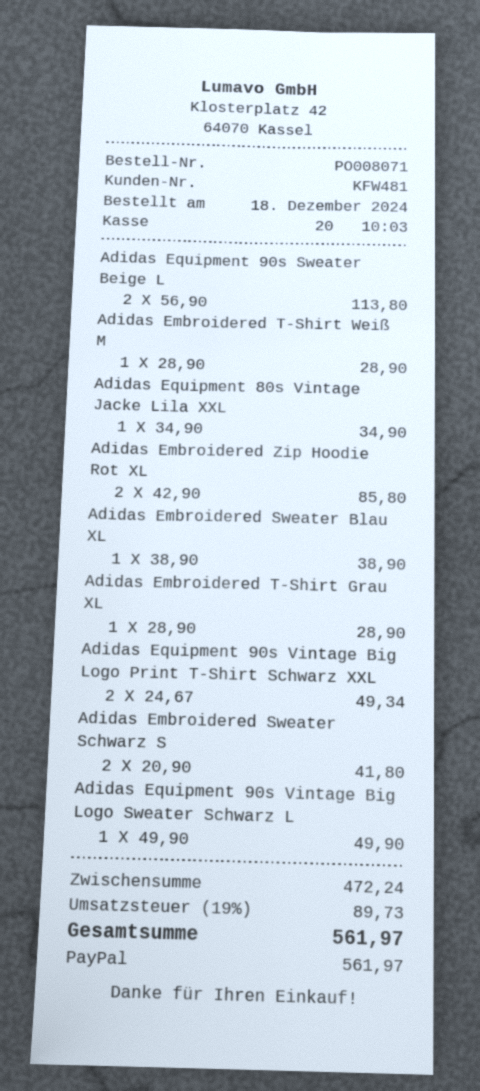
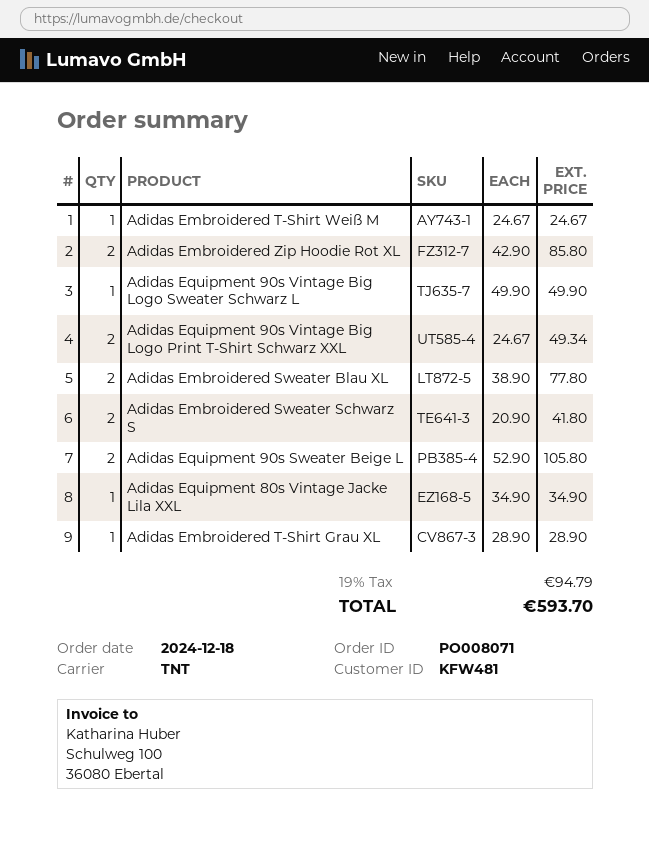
Adidas Equipment 90s Sweater Beige L: 2 x 56.90 = 113.80 -> 2 x 52.90 = 105.80
Adidas Embroidered T-Shirt Weiß M: 1 x 28.90 = 28.90 -> 1 x 24.67 = 24.67
Adidas Embroidered Sweater Blau XL: 1 x 38.90 = 38.90 -> 2 x 38.90 = 77.80
tax: 19% = 89.73 -> 19% = 94.79
total: 561.97 -> 593.70

